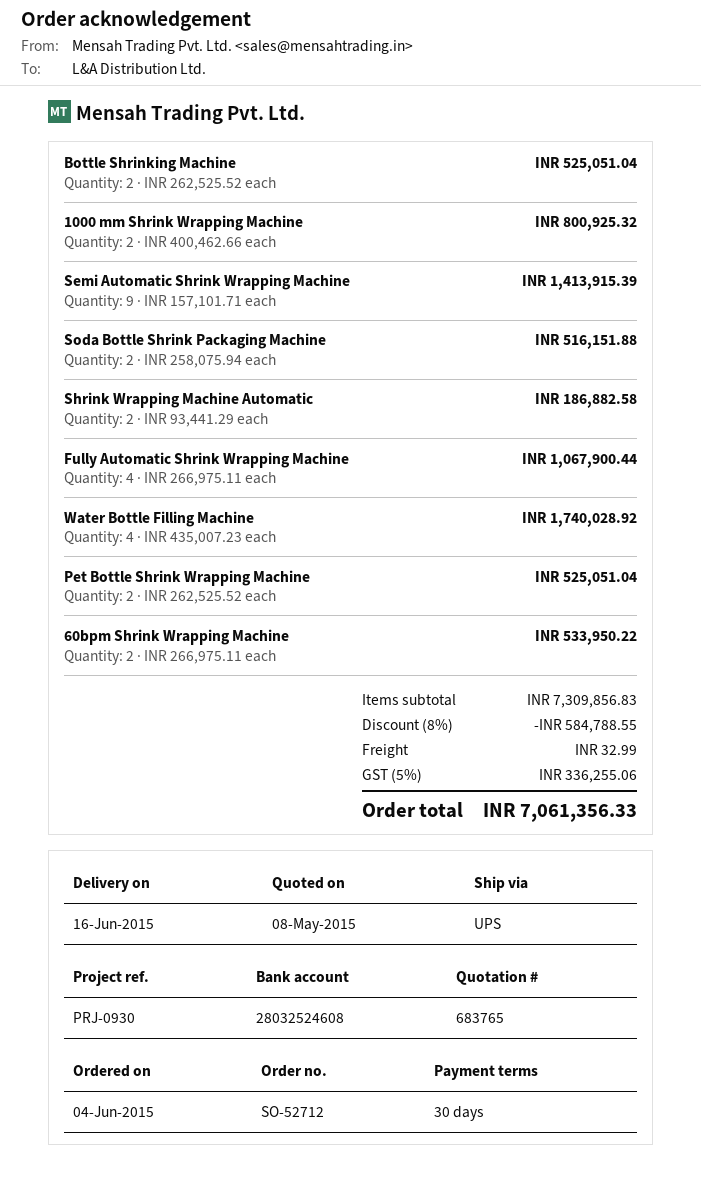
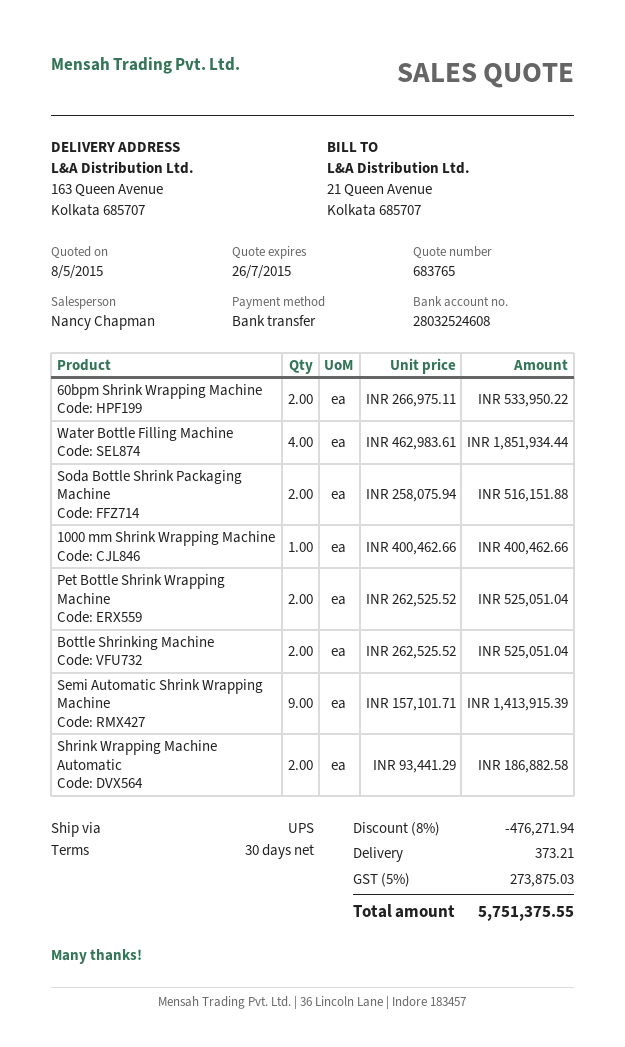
1000 mm Shrink Wrapping Machine: 2 x 400462.66 = 800925.32 -> 1 x 400462.66 = 400462.66
Fully Automatic Shrink Wrapping Machine: 4 x 266975.11 = 1067900.44 -> none
Water Bottle Filling Machine: 4 x 435007.23 = 1740028.92 -> 4 x 462983.61 = 1851934.44
discount: 8% = 584788.55 -> 8% = 476271.94
shipping: 32.99 -> 373.21
tax: 5% = 336255.06 -> 5% = 273875.03
total: 7061356.33 -> 5751375.55

